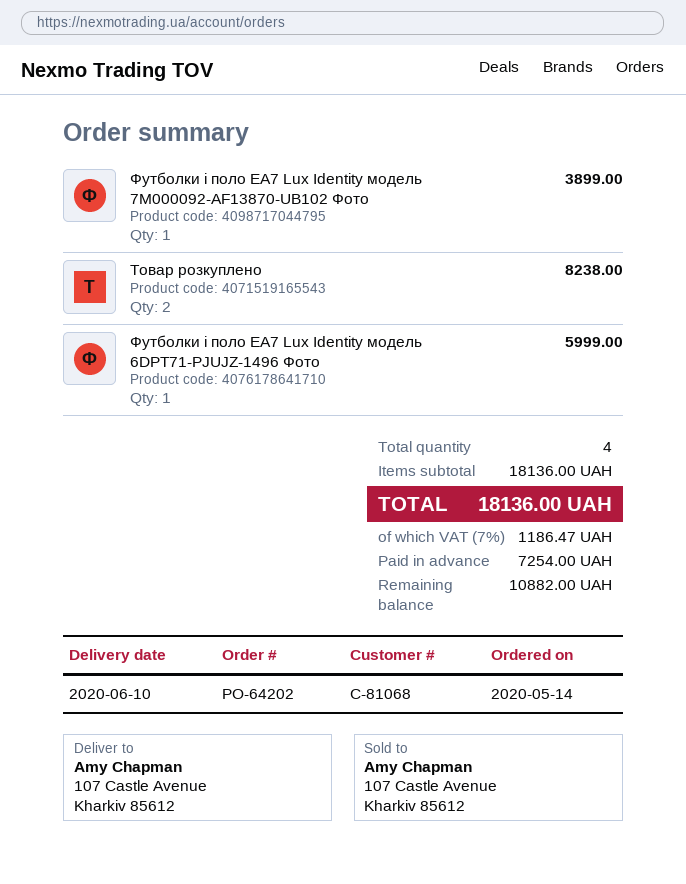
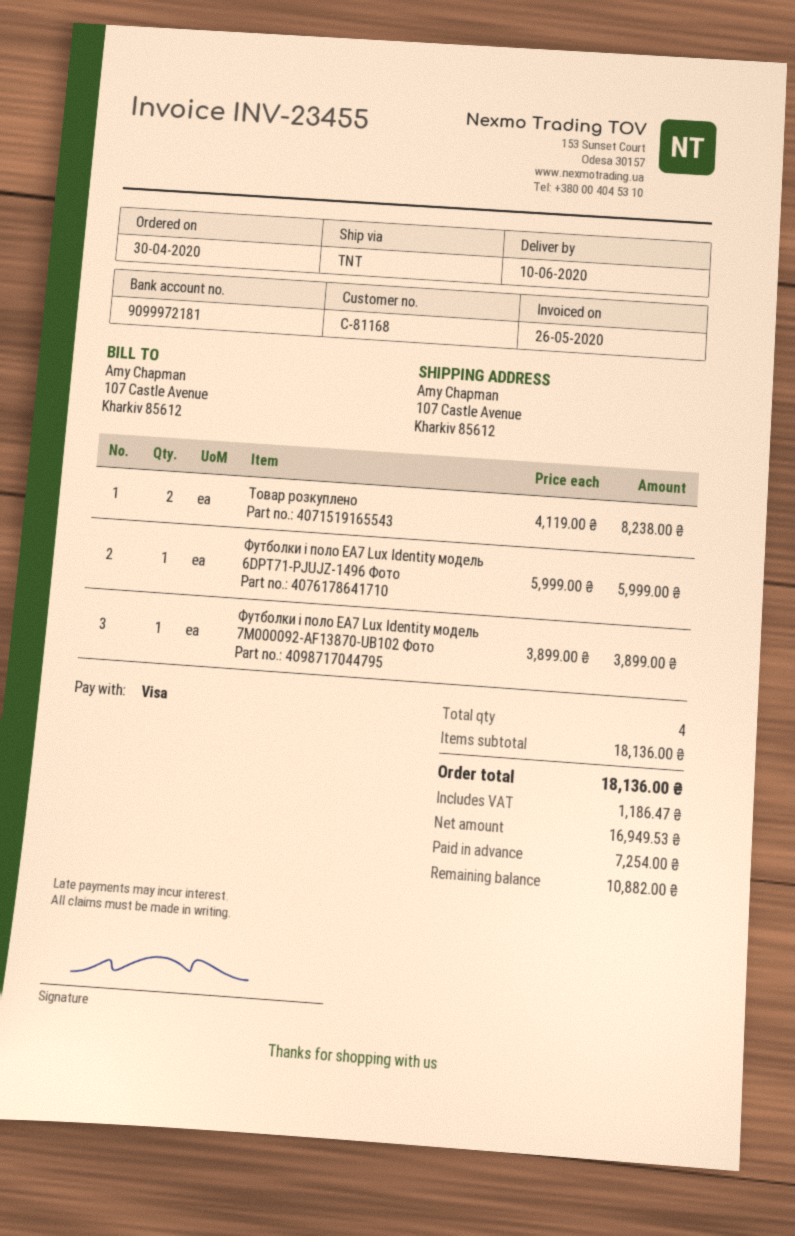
order date: 2020-05-14 -> 2020-04-30
customer number: C-81068 -> C-81168

